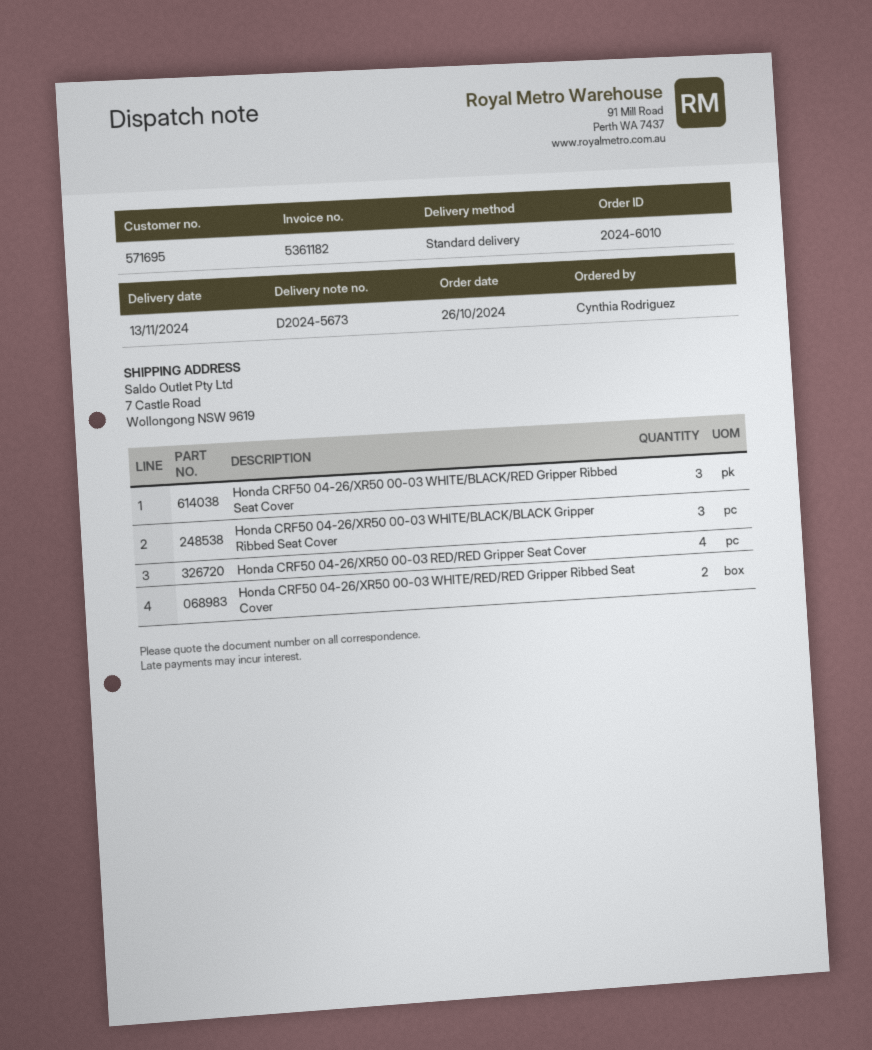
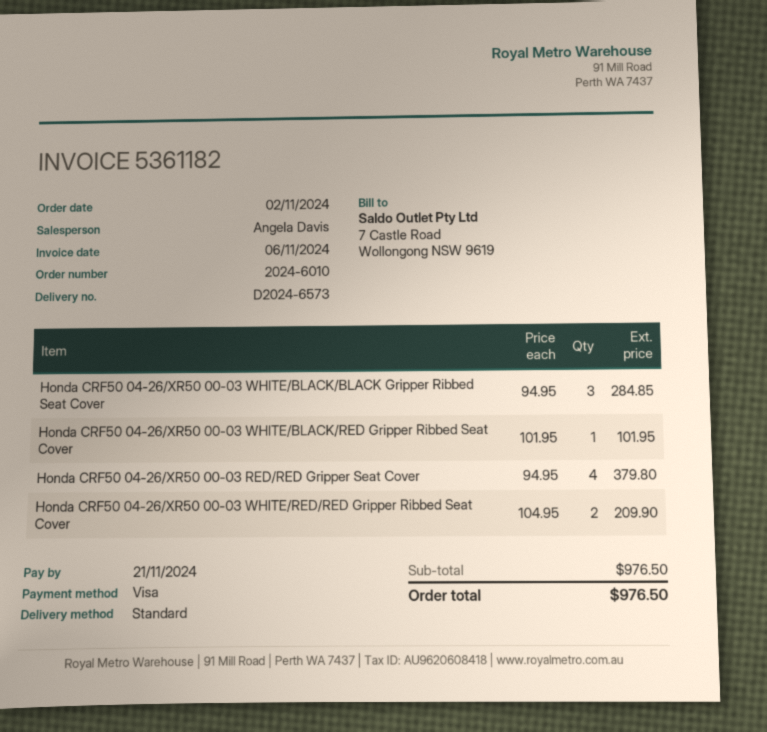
order date: 2024-10-26 -> 2024-11-02
delivery note number: D2024-5673 -> D2024-6573
Honda CRF50 04-26/XR50 00-03 WHITE/BLACK/RED Gripper Ribbed Seat Cover: 3 -> 1

